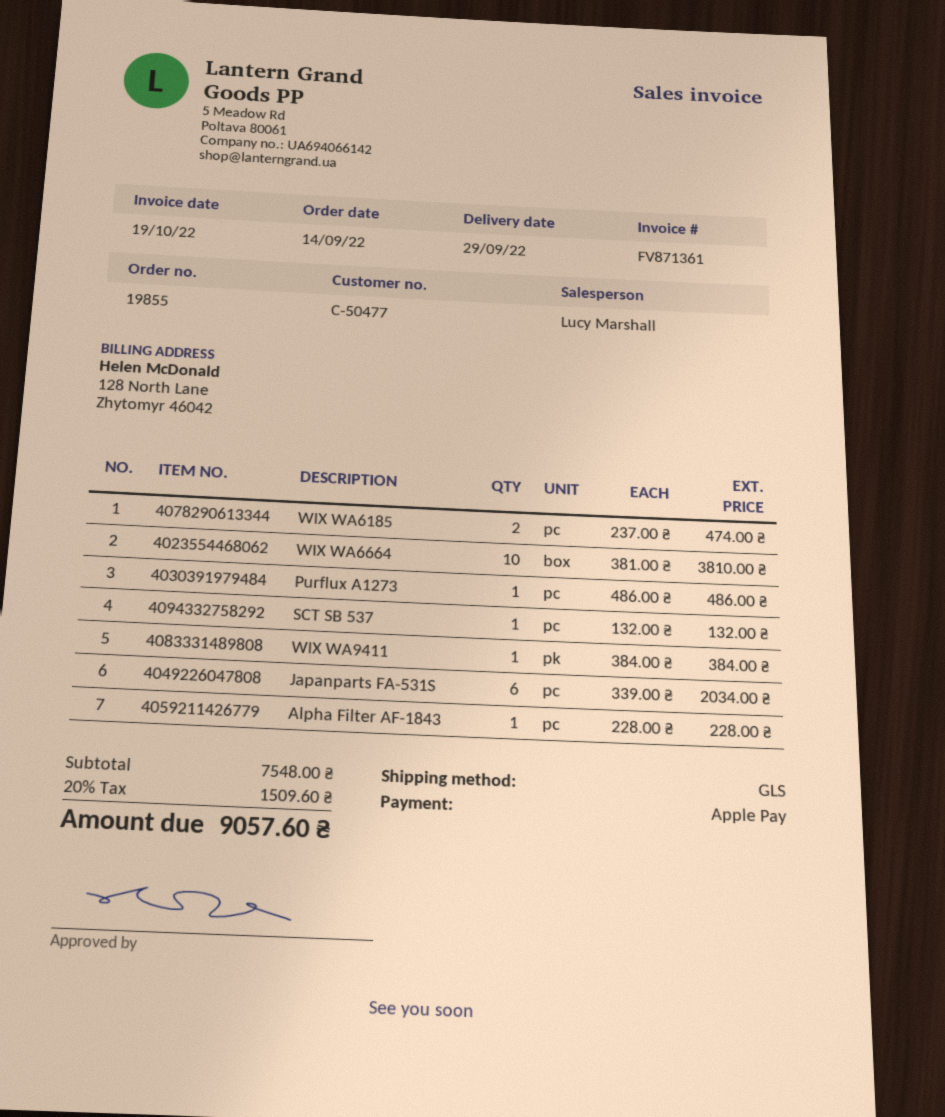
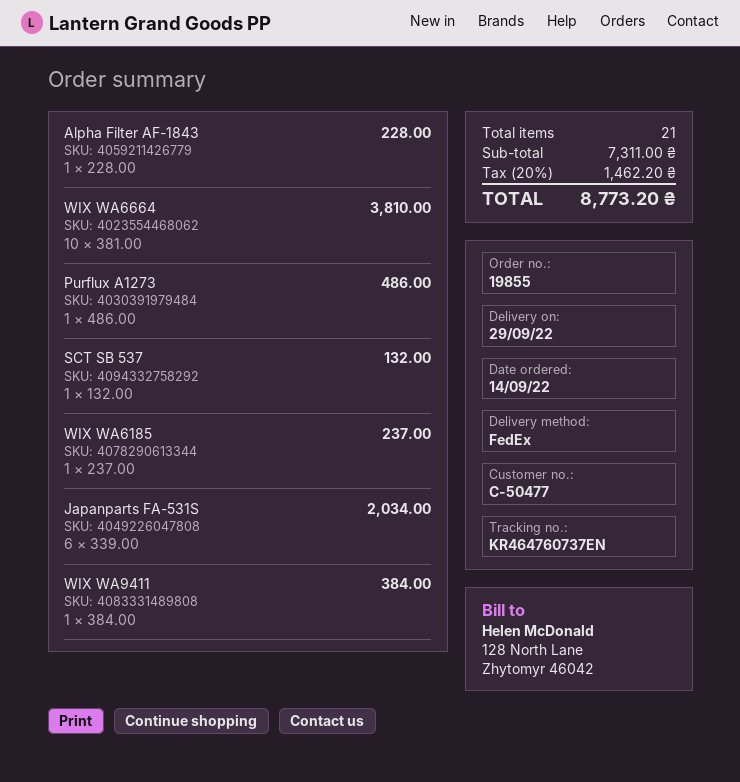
shipping method: GLS -> FedEx
WIX WA6185: 2 x 237.00 = 474.00 -> 1 x 237.00 = 237.00
subtotal: 7548.00 -> 7311.00
tax: 20% = 1509.60 -> 20% = 1462.20
total: 9057.60 -> 8773.20

